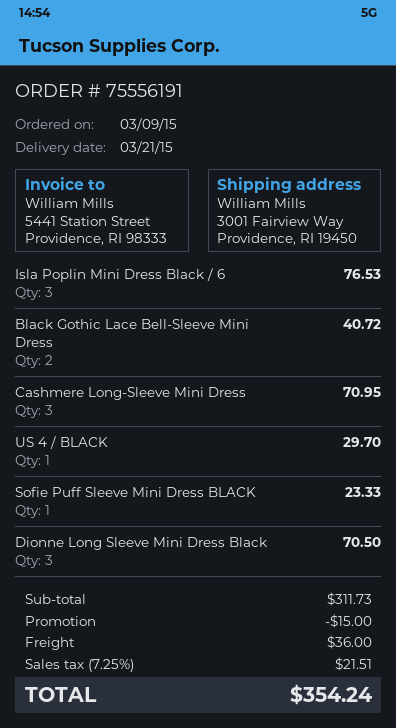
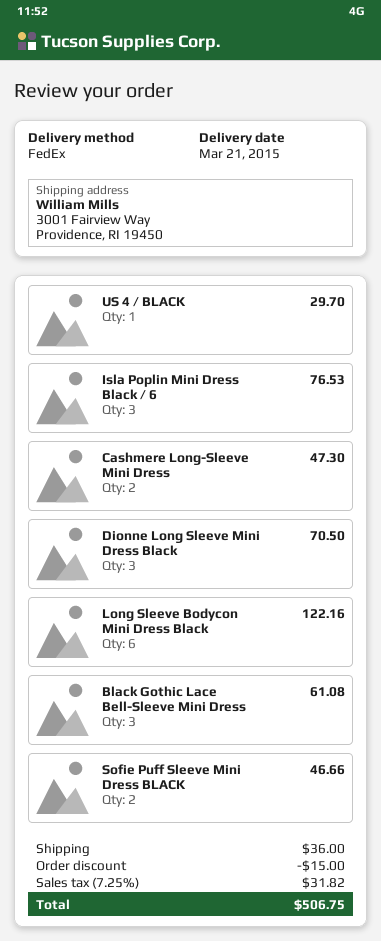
Black Gothic Lace Bell-Sleeve Mini Dress: 2 for 40.72 -> 3 for 61.08
Cashmere Long-Sleeve Mini Dress: 3 for 70.95 -> 2 for 47.30
Sofie Puff Sleeve Mini Dress BLACK: 1 for 23.33 -> 2 for 46.66
Long Sleeve Bodycon Mini Dress Black: none -> 6 for 122.16
tax: 7.25% = 21.51 -> 7.25% = 31.82
total: 354.24 -> 506.75

